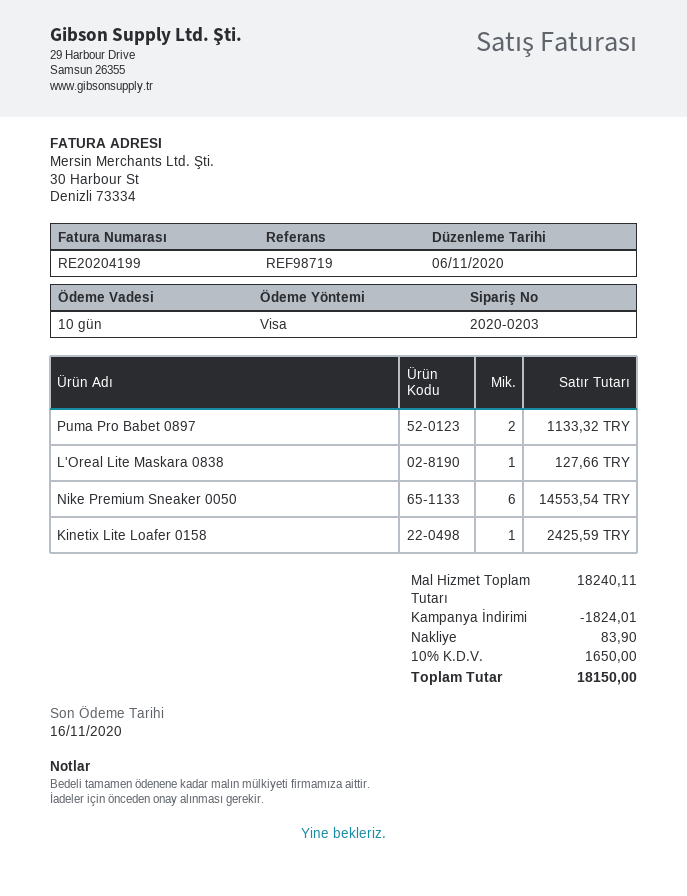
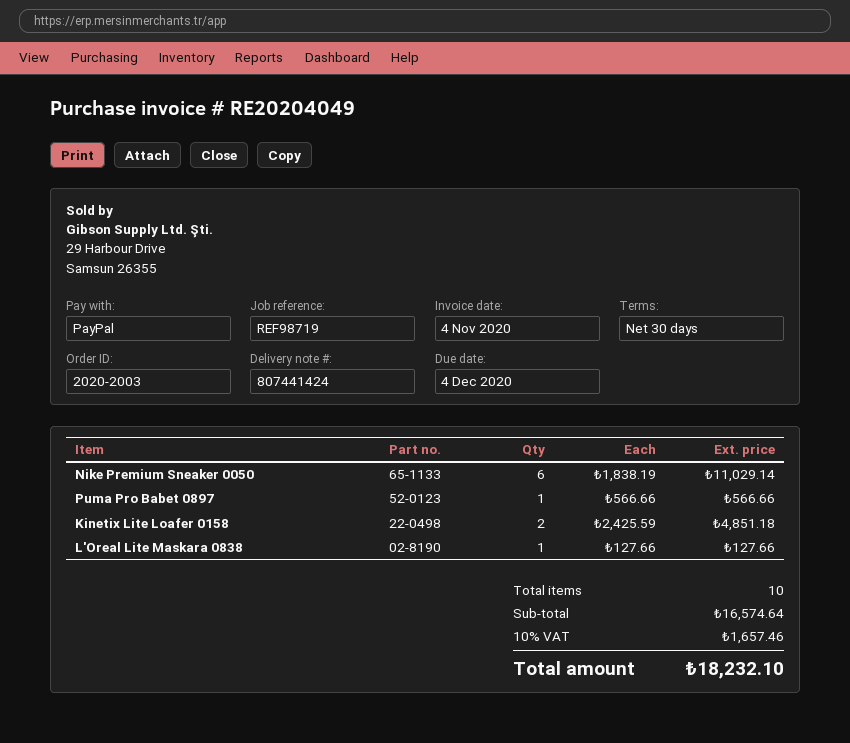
order number: 2020-0203 -> 2020-2003
invoice number: RE20204199 -> RE20204049
invoice date: 2020-11-06 -> 2020-11-04
payment terms: 10 days -> 30 days
due date: 2020-11-16 -> 2020-12-04
payment method: Visa -> PayPal
Puma Pro Babet 0897: 2 for 1133.32 -> 1 for 566.66
Nike Premium Sneaker 0050: 6 for 14553.54 -> 6 for 11029.14
Kinetix Lite Loafer 0158: 1 for 2425.59 -> 2 for 4851.18
subtotal: 18240.11 -> 16574.64
discount: 1824.01 -> none
shipping: 83.90 -> none
tax: 10% = 1650.00 -> 10% = 1657.46
total: 18150.00 -> 18232.10

